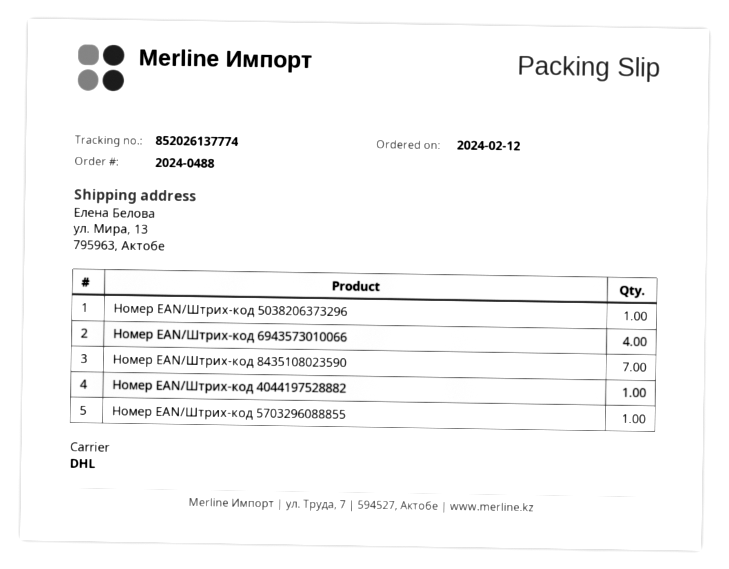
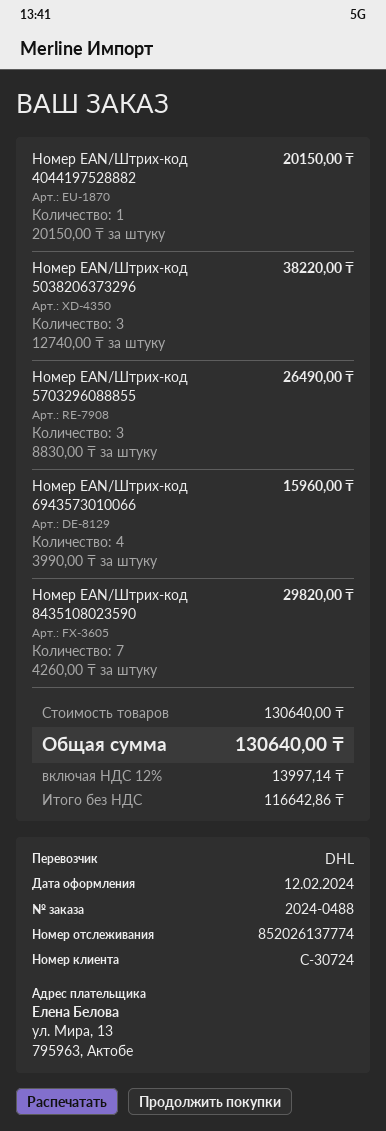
Номер EAN/Штрих-код 5038206373296: 1 -> 3
Номер EAN/Штрих-код 5703296088855: 1 -> 3

